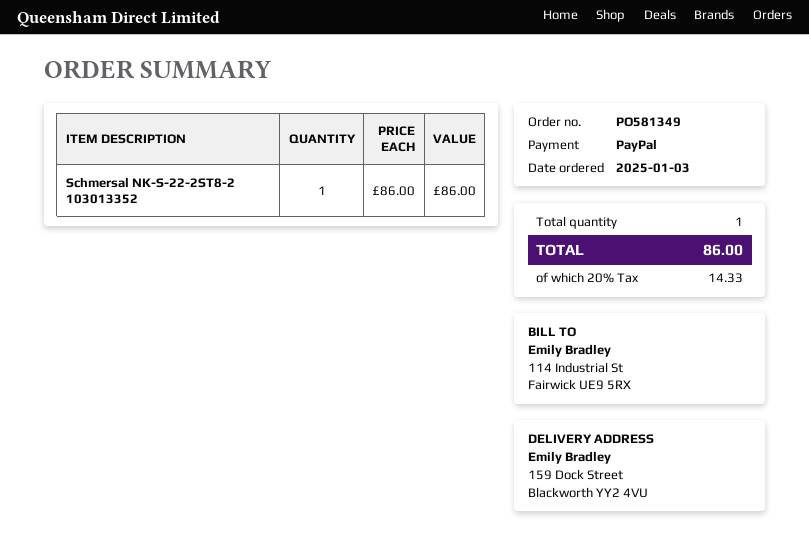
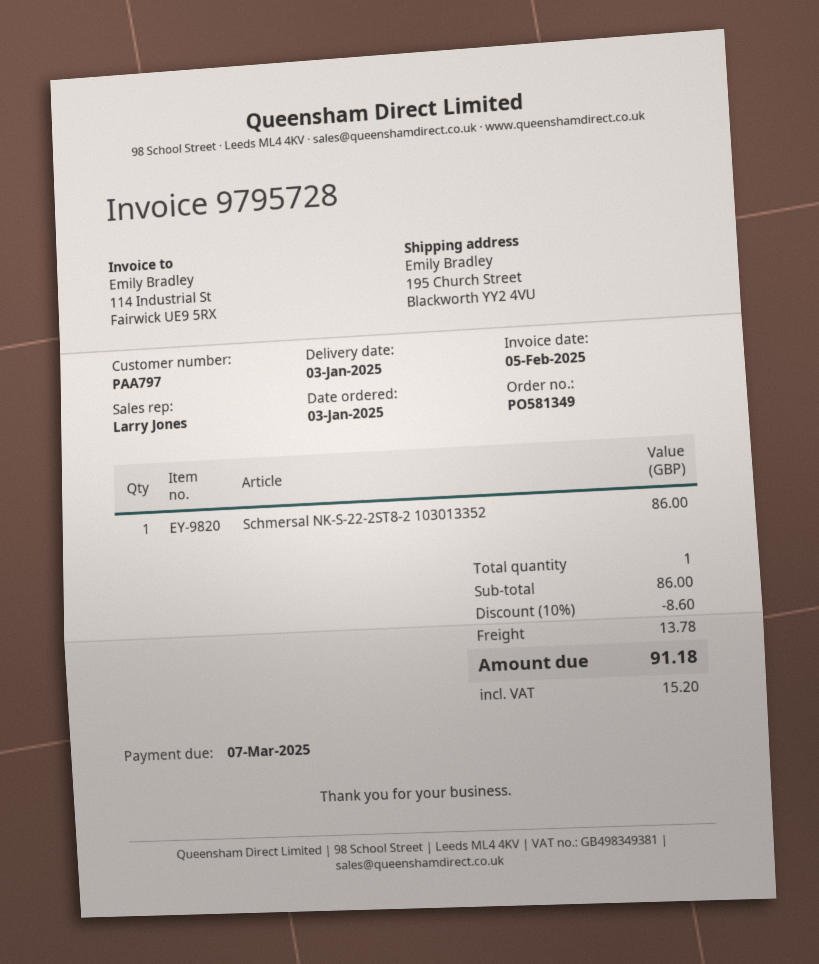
ship to: 159 Dock Street, Blackworth YY2 4VU -> 195 Church Street, Blackworth YY2 4VU
discount: none -> 10% = 8.60
shipping: none -> 13.78
tax: 14.33 -> 15.20
total: 86.00 -> 91.18

